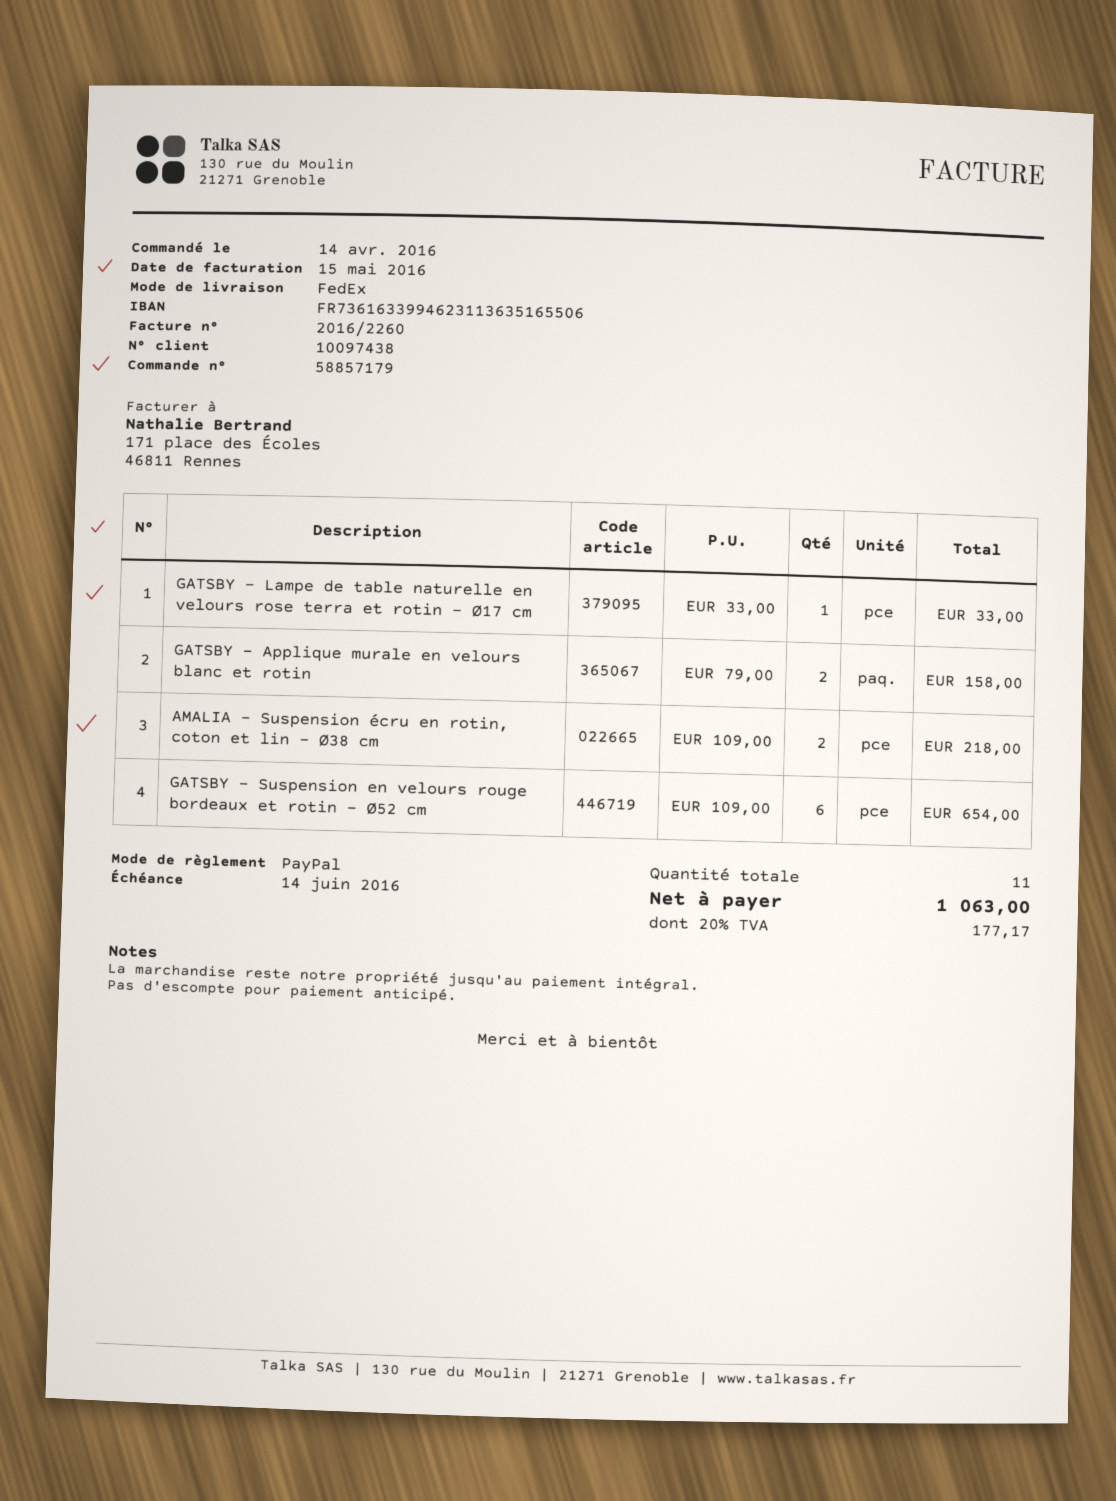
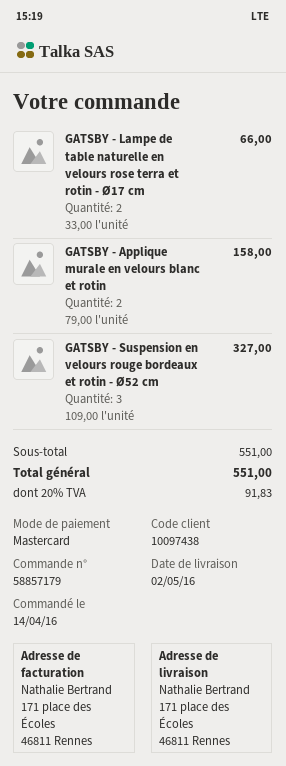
payment method: PayPal -> Mastercard
GATSBY - Lampe de table naturelle en velours rose terra et rotin - Ø17 cm: 1 x 33.00 = 33.00 -> 2 x 33.00 = 66.00
AMALIA - Suspension écru en rotin, coton et lin - Ø38 cm: 2 x 109.00 = 218.00 -> none
GATSBY - Suspension en velours rouge bordeaux et rotin - Ø52 cm: 6 x 109.00 = 654.00 -> 3 x 109.00 = 327.00
tax: 20% = 177.17 -> 20% = 91.83
total: 1063.00 -> 551.00

